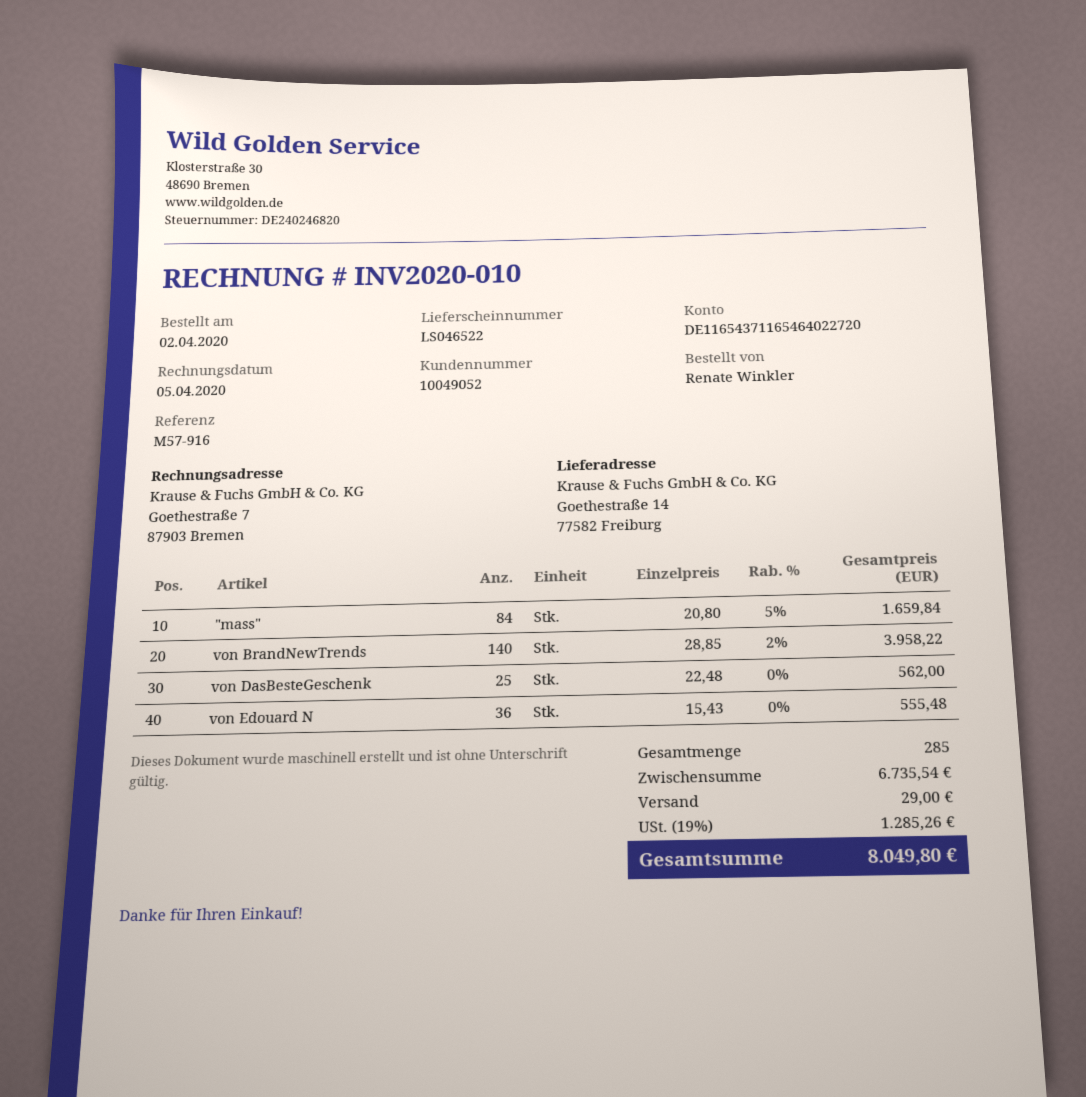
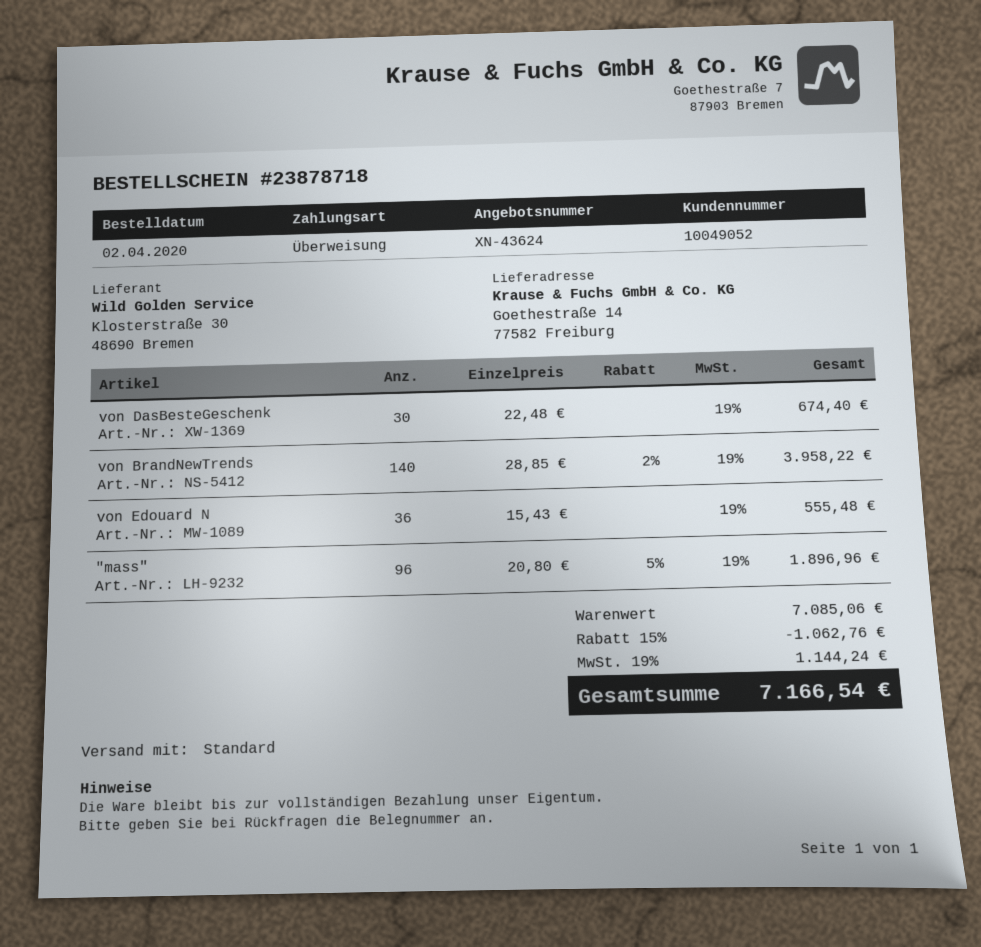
"mass": 84 x 20.80 - 5% = 1659.84 -> 96 x 20.80 - 5% = 1896.96
von DasBesteGeschenk: 25 x 22.48 = 562.00 -> 30 x 22.48 = 674.40
subtotal: 6735.54 -> 7085.06
discount: none -> 15% = 1062.76
shipping: 29.00 -> none
tax: 19% = 1285.26 -> 19% = 1144.24
total: 8049.80 -> 7166.54

